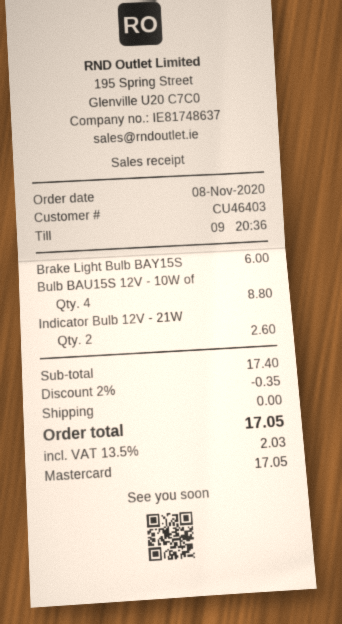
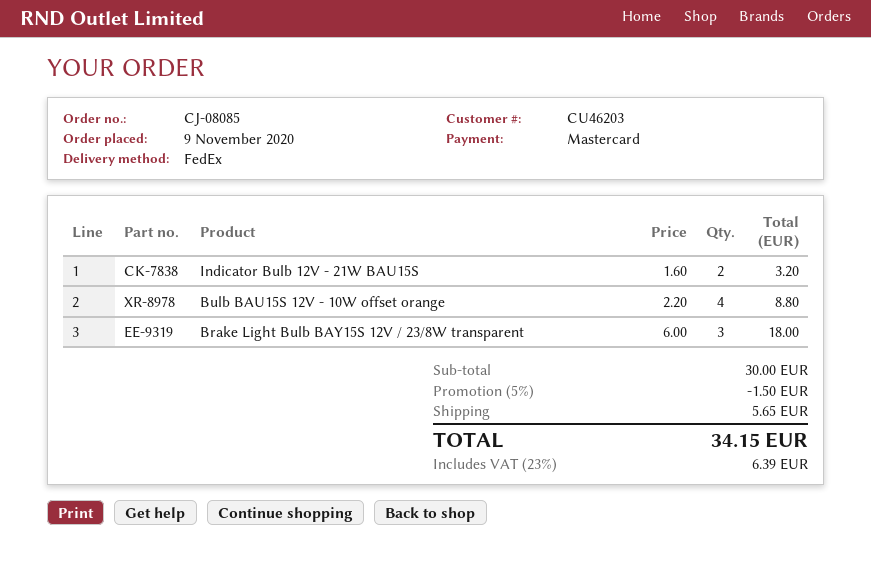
order date: 2020-11-08 -> 2020-11-09
customer number: CU46403 -> CU46203
Brake Light Bulb BAY15S: 1 for 6.00 -> 3 for 18.00
Indicator Bulb 12V - 21W: 2 for 2.60 -> 2 for 3.20
subtotal: 17.40 -> 30.00
discount: 2% = 0.35 -> 5% = 1.50
shipping: 0.00 -> 5.65
tax: 13.5% = 2.03 -> 23% = 6.39
total: 17.05 -> 34.15

